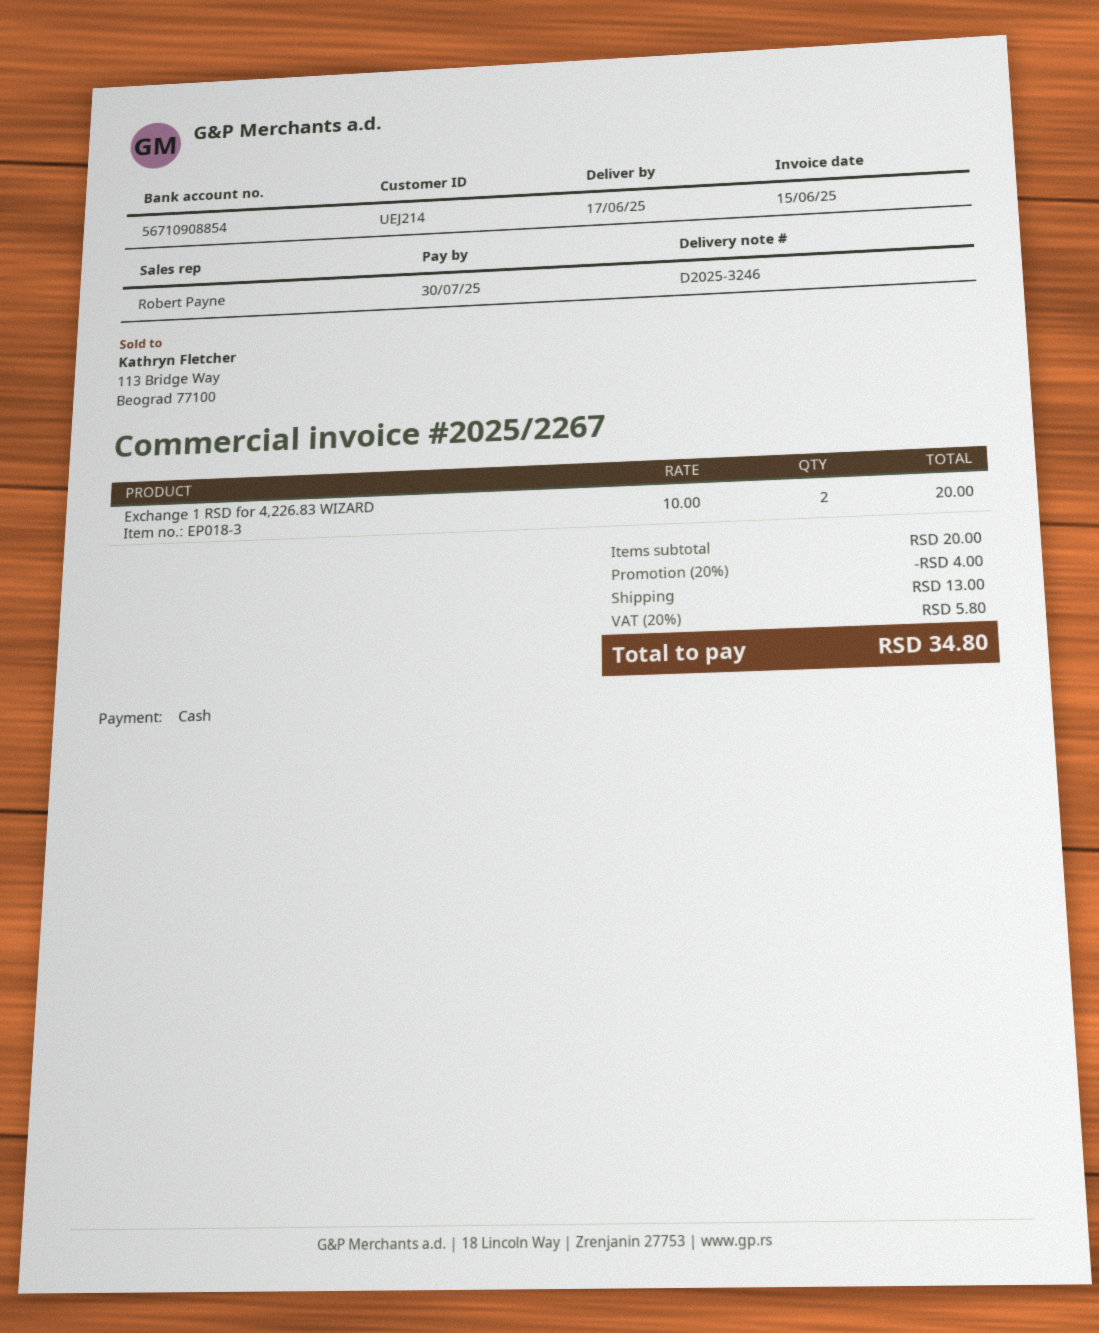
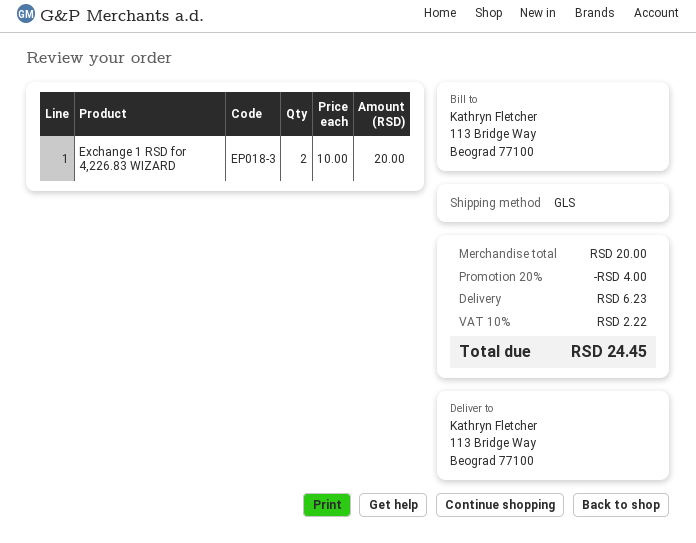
shipping: 13.00 -> 6.23
tax: 20% = 5.80 -> 10% = 2.22
total: 34.80 -> 24.45

